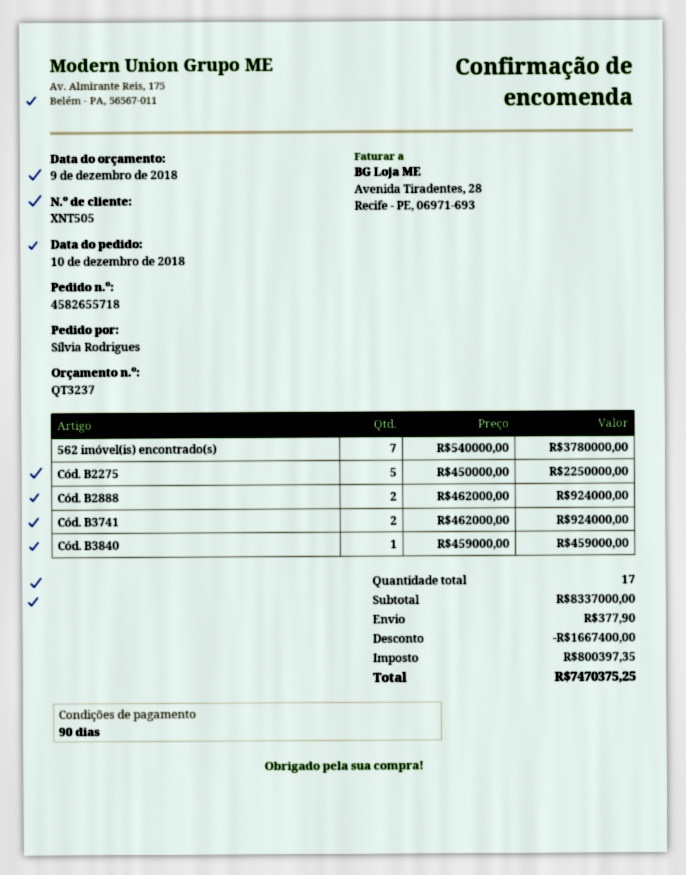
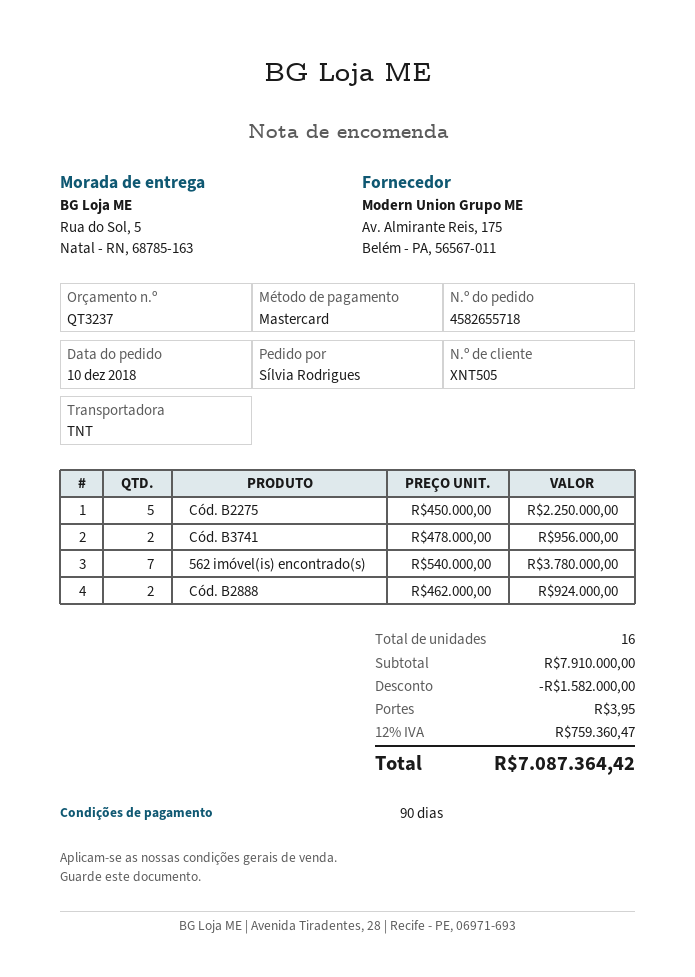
Cód. B3741: 2 x 462000.00 = 924000.00 -> 2 x 478000.00 = 956000.00
Cód. B3840: 1 x 459000.00 = 459000.00 -> none
total quantity: 17 -> 16
subtotal: 8337000.00 -> 7910000.00
discount: 1667400.00 -> 1582000.00
shipping: 377.90 -> 3.95
tax: 800397.35 -> 759360.47
total: 7470375.25 -> 7087364.42

